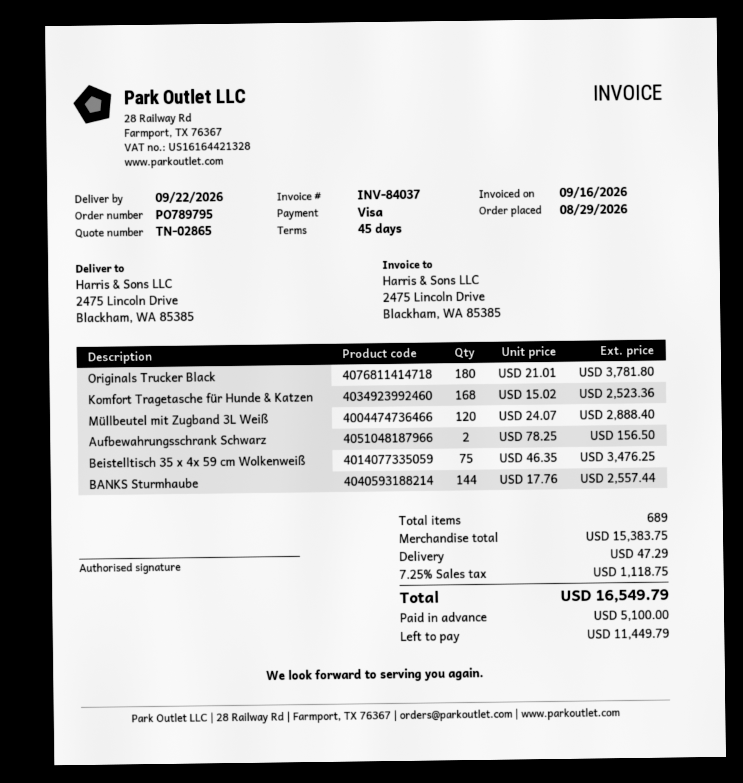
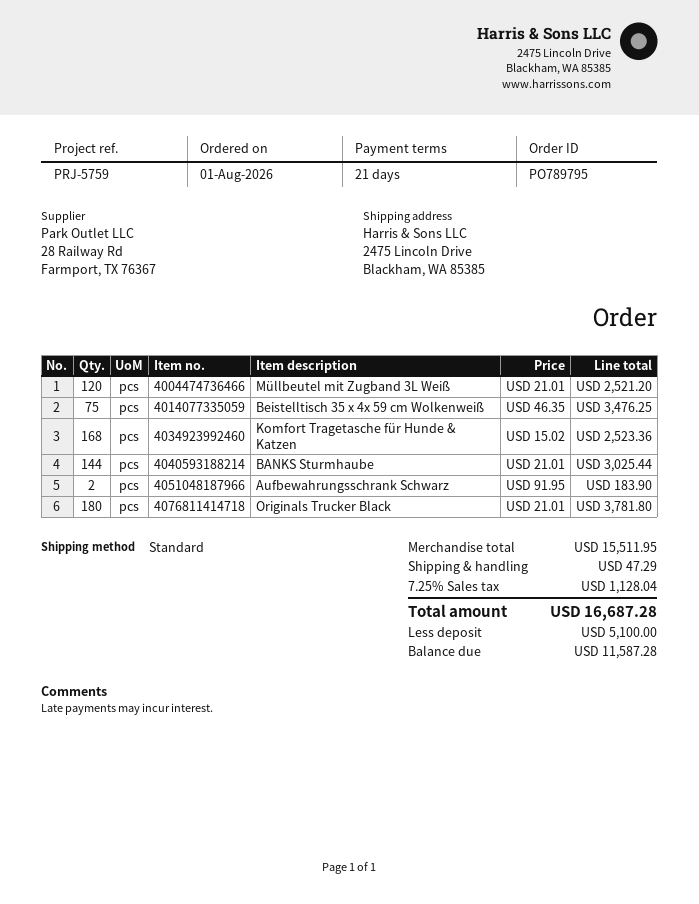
order date: 2026-08-29 -> 2026-08-01
payment terms: 45 days -> 21 days
Müllbeutel mit Zugband 3L Weiß: 120 x 24.07 = 2888.40 -> 120 x 21.01 = 2521.20
Aufbewahrungsschrank Schwarz: 2 x 78.25 = 156.50 -> 2 x 91.95 = 183.90
BANKS Sturmhaube: 144 x 17.76 = 2557.44 -> 144 x 21.01 = 3025.44
subtotal: 15383.75 -> 15511.95
tax: 7.25% = 1118.75 -> 7.25% = 1128.04
total: 16549.79 -> 16687.28
balance: 11449.79 -> 11587.28

